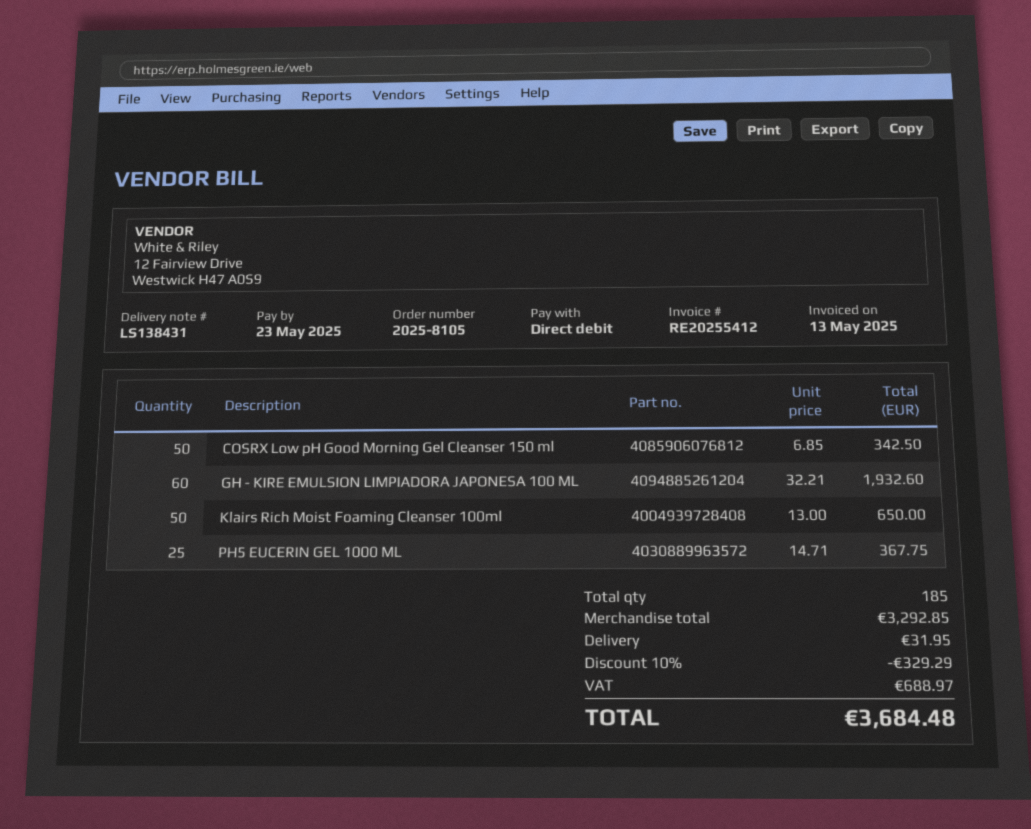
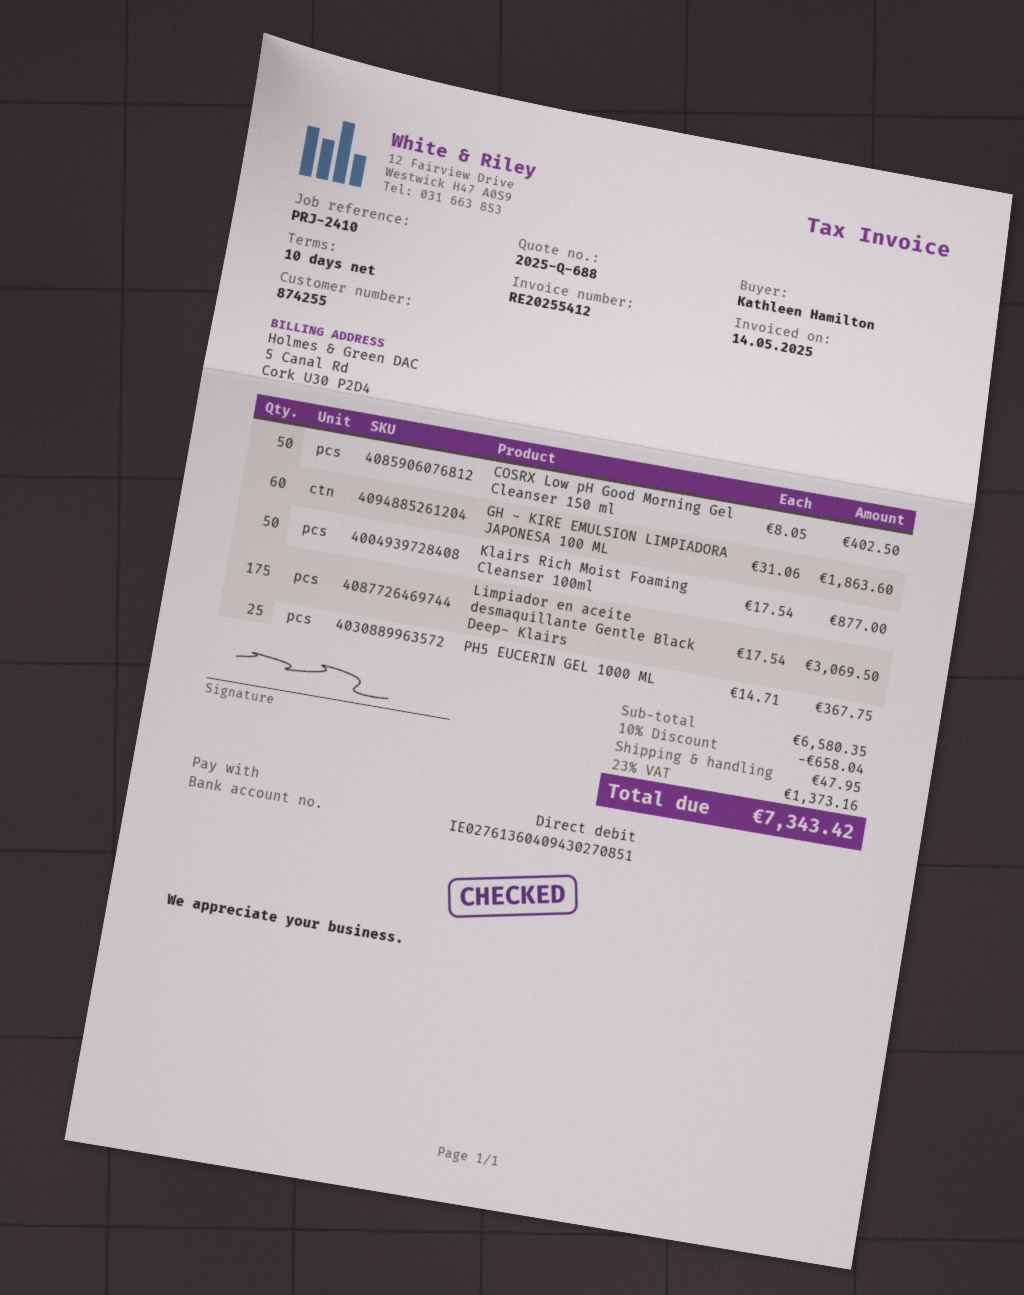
invoice date: 2025-05-13 -> 2025-05-14
COSRX Low pH Good Morning Gel Cleanser 150 ml: 50 x 6.85 = 342.50 -> 50 x 8.05 = 402.50
GH - KIRE EMULSION LIMPIADORA JAPONESA 100 ML: 60 x 32.21 = 1932.60 -> 60 x 31.06 = 1863.60
Klairs Rich Moist Foaming Cleanser 100ml: 50 x 13.00 = 650.00 -> 50 x 17.54 = 877.00
Limpiador en aceite desmaquillante Gentle Black Deep- Klairs: none -> 175 x 17.54 = 3069.50
subtotal: 3292.85 -> 6580.35
discount: 10% = 329.29 -> 10% = 658.04
shipping: 31.95 -> 47.95
tax: 688.97 -> 1373.16
total: 3684.48 -> 7343.42

